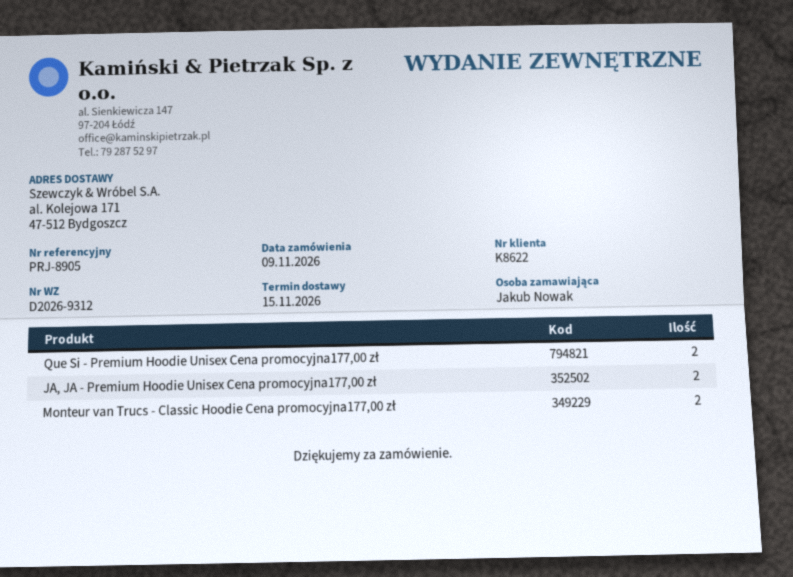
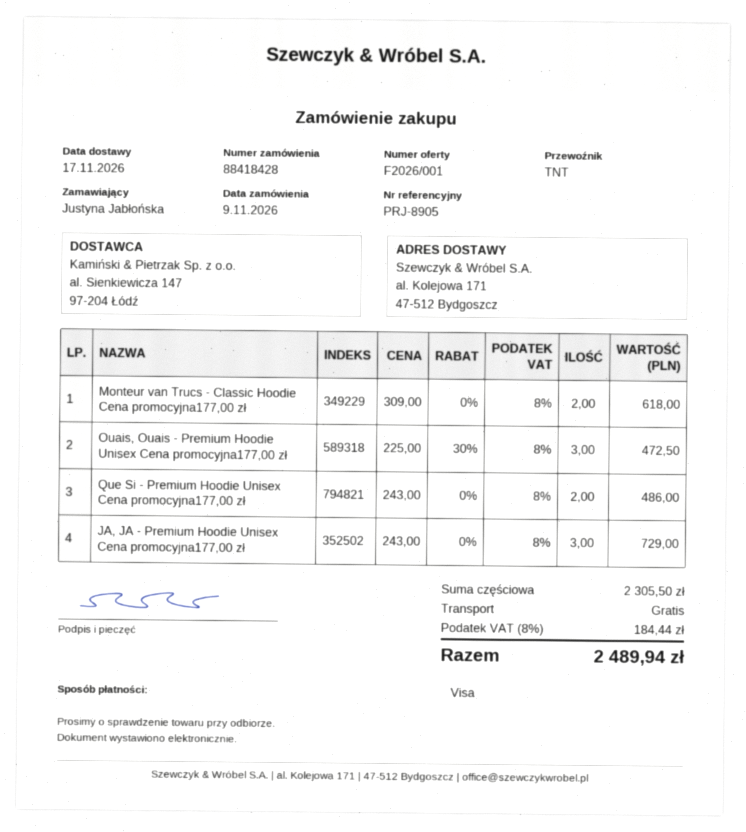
delivery date: 2026-11-15 -> 2026-11-17
ordered by: Jakub Nowak -> Justyna Jabłońska
JA, JA - Premium Hoodie Unisex Cena promocyjna177,00 zł: 2 -> 3
Ouais, Ouais - Premium Hoodie Unisex Cena promocyjna177,00 zł: none -> 3

